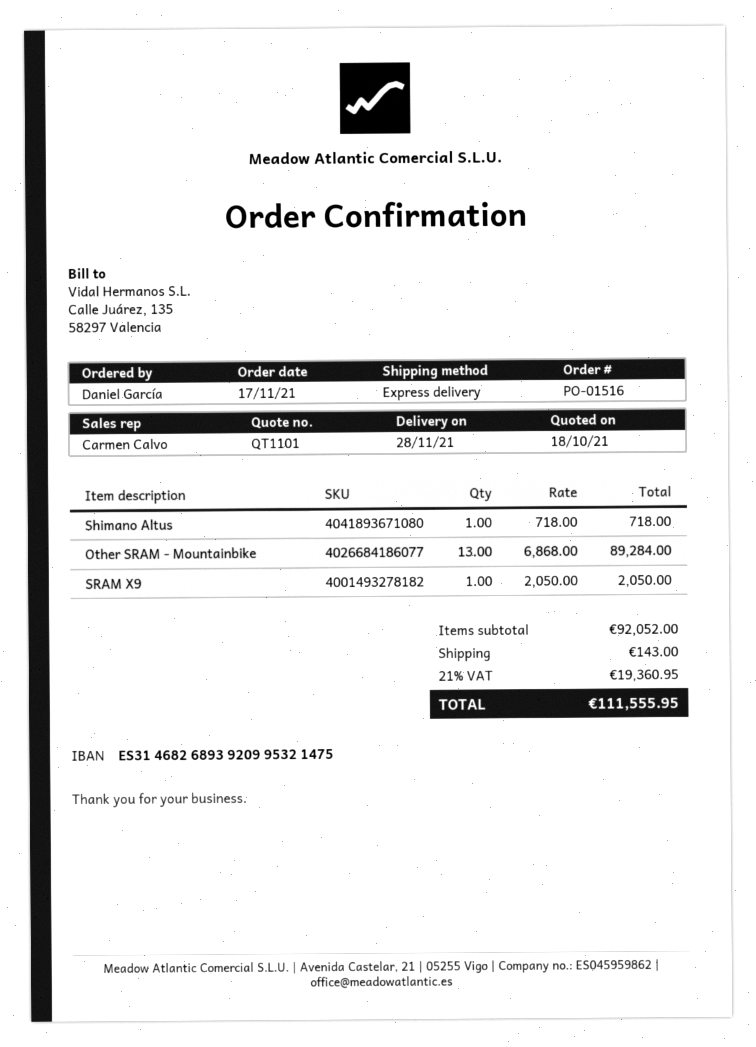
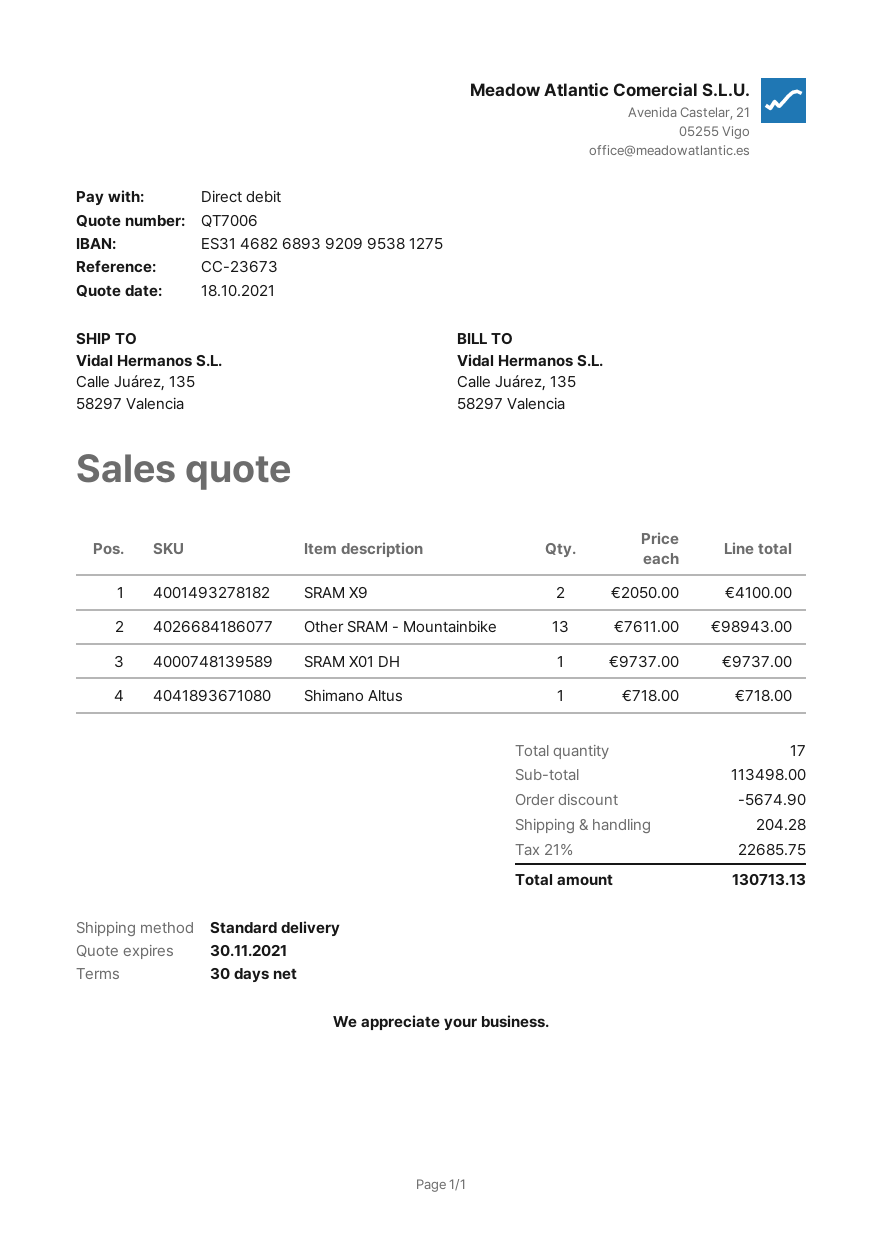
quote number: QT1101 -> QT7006
bank account: ES3146826893920995321475 -> ES3146826893920995381275
shipping method: express -> standard
Other SRAM - Mountainbike: 13 x 6868.00 = 89284.00 -> 13 x 7611.00 = 98943.00
SRAM X9: 1 x 2050.00 = 2050.00 -> 2 x 2050.00 = 4100.00
SRAM X01 DH: none -> 1 x 9737.00 = 9737.00
subtotal: 92052.00 -> 113498.00
discount: none -> 5674.90
shipping: 143.00 -> 204.28
tax: 21% = 19360.95 -> 21% = 22685.75
total: 111555.95 -> 130713.13

